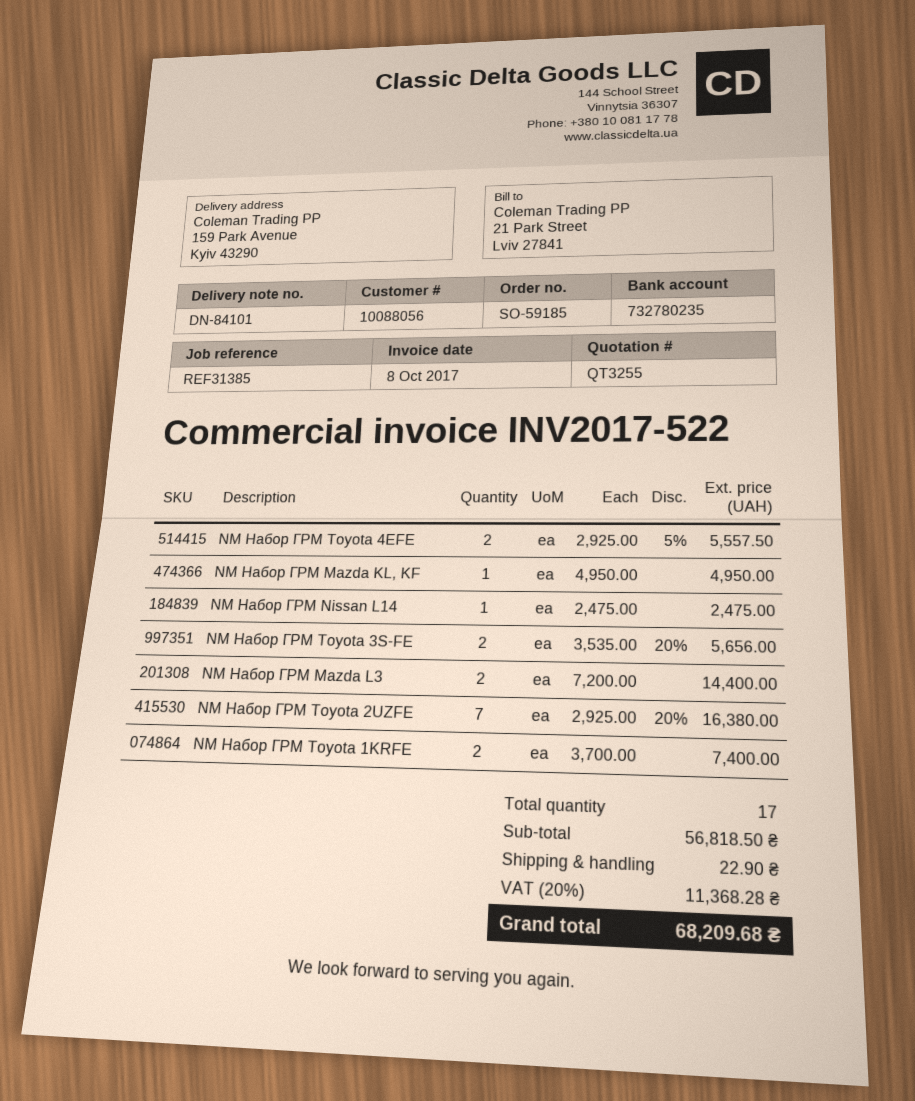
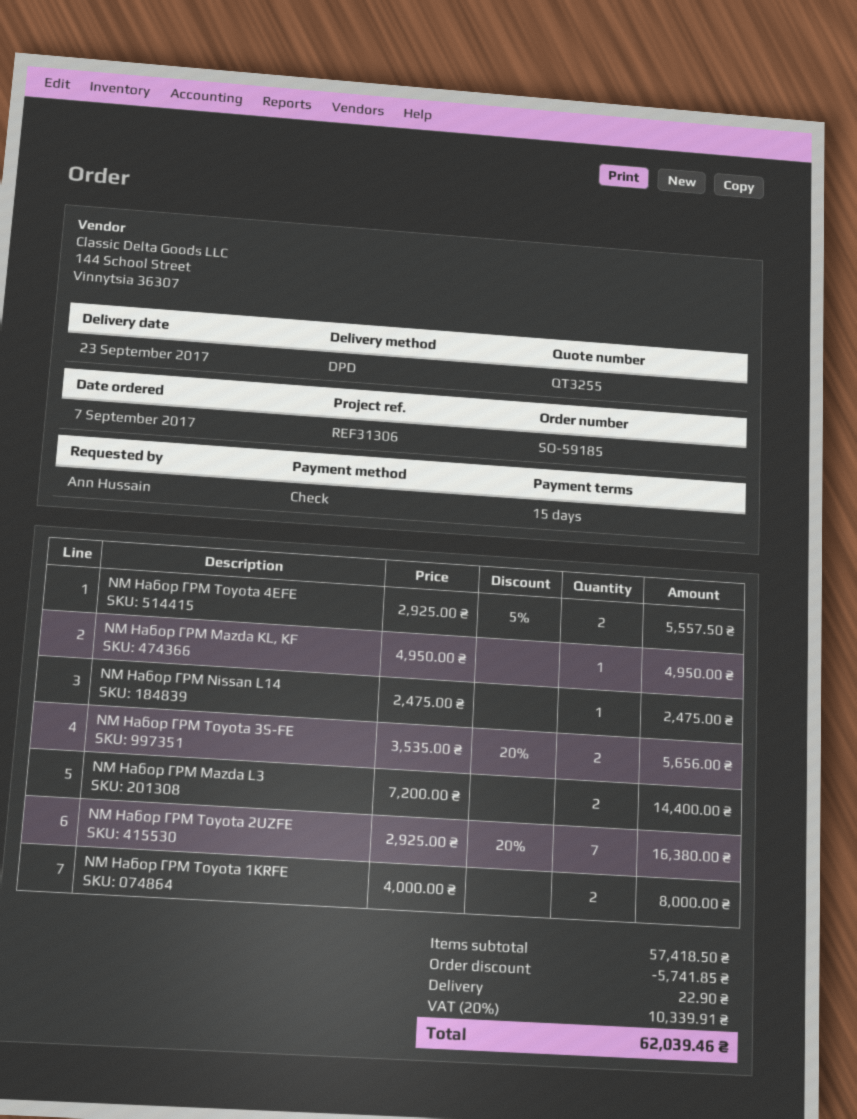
reference: REF31385 -> REF31306
NM Набор ГРМ Toyota 1KRFE: 2 x 3700.00 = 7400.00 -> 2 x 4000.00 = 8000.00
subtotal: 56818.50 -> 57418.50
discount: none -> 5741.85
tax: 20% = 11368.28 -> 20% = 10339.91
total: 68209.68 -> 62039.46

